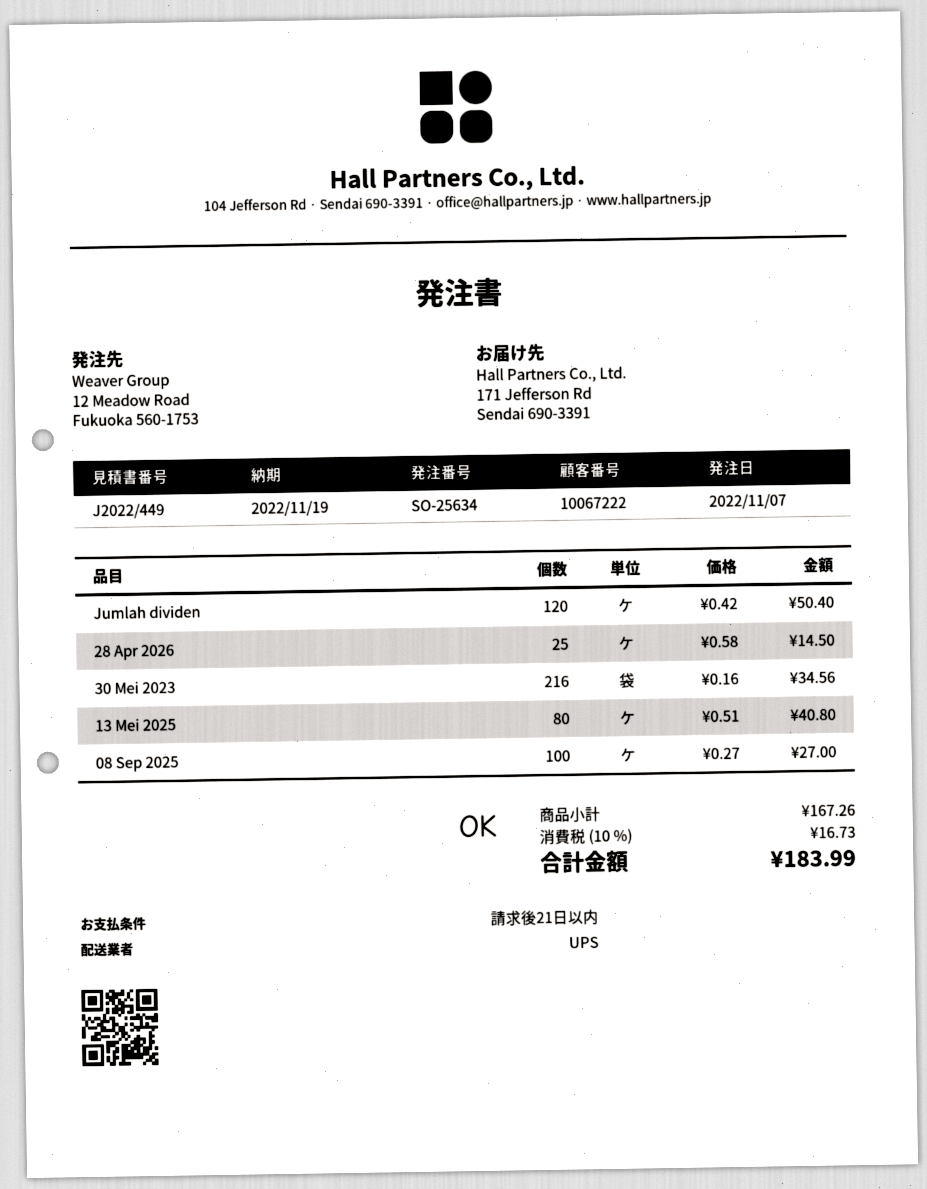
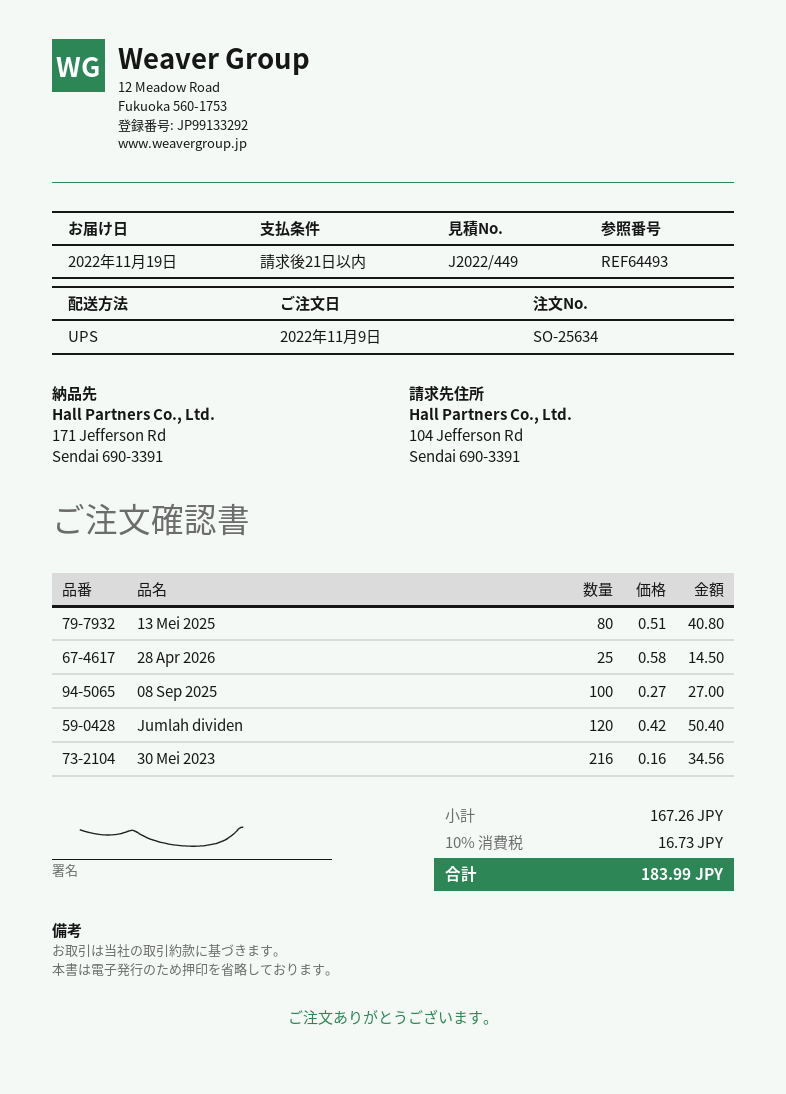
order date: 2022-11-07 -> 2022-11-09

